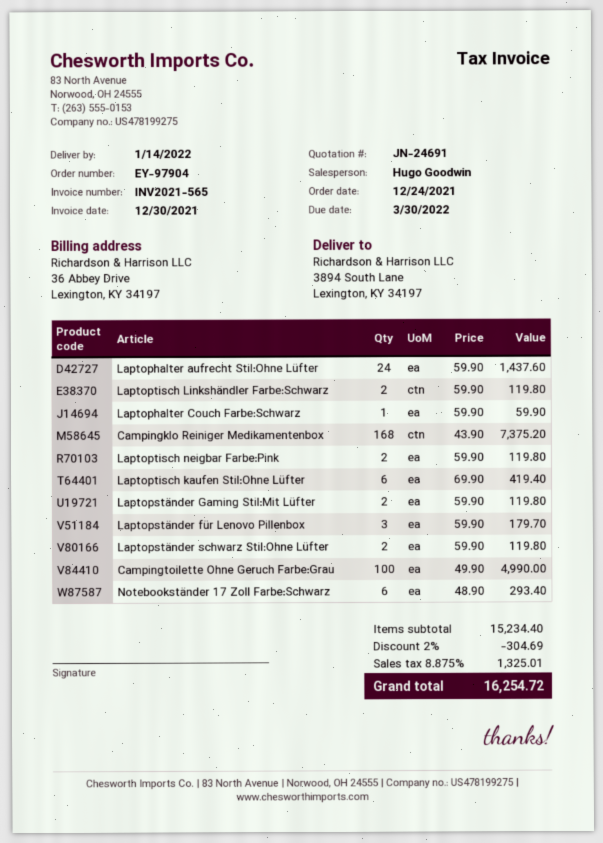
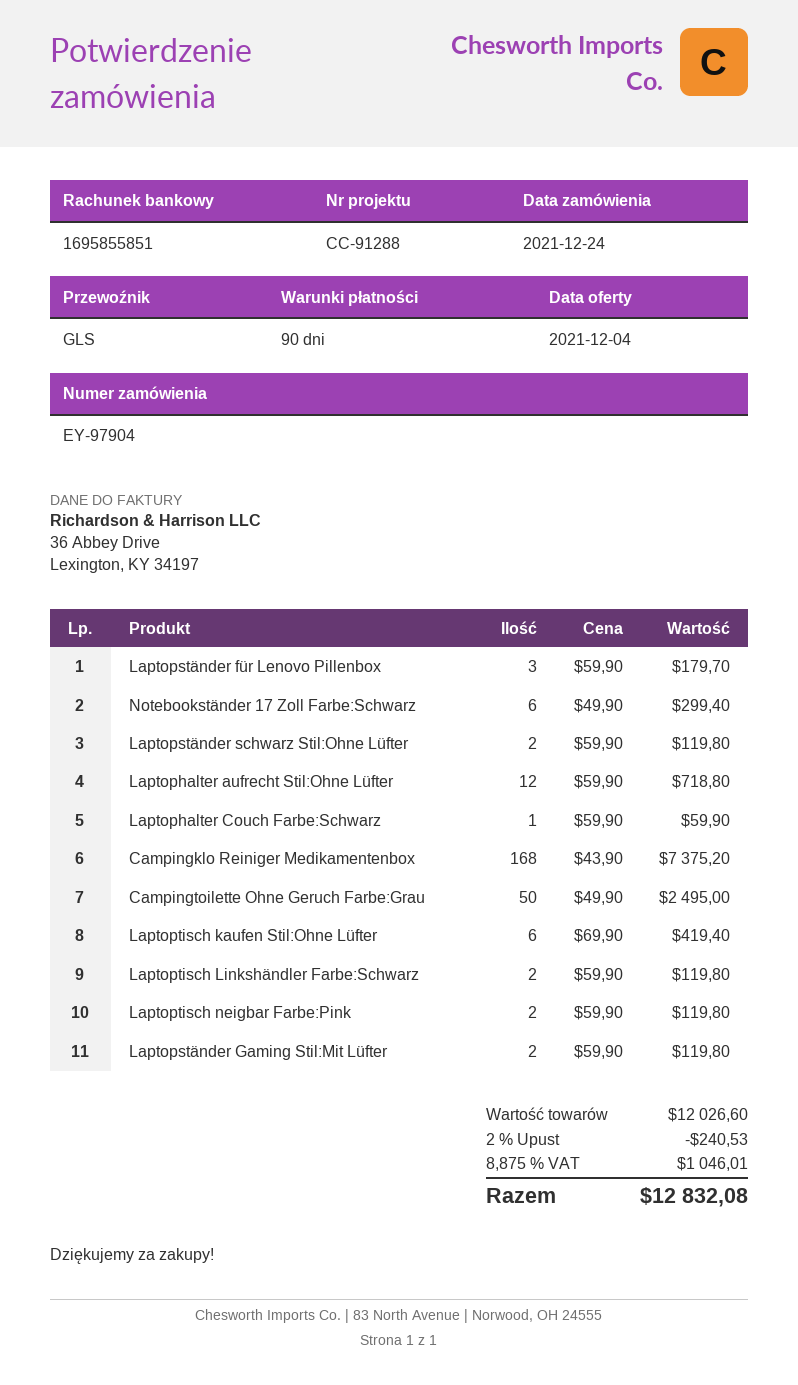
Laptophalter aufrecht Stil:Ohne Lüfter: 24 x 59.90 = 1437.60 -> 12 x 59.90 = 718.80
Campingtoilette Ohne Geruch Farbe:Grau: 100 x 49.90 = 4990.00 -> 50 x 49.90 = 2495.00
Notebookständer 17 Zoll Farbe:Schwarz: 6 x 48.90 = 293.40 -> 6 x 49.90 = 299.40
subtotal: 15234.40 -> 12026.60
discount: 2% = 304.69 -> 2% = 240.53
tax: 8.875% = 1325.01 -> 8.875% = 1046.01
total: 16254.72 -> 12832.08

